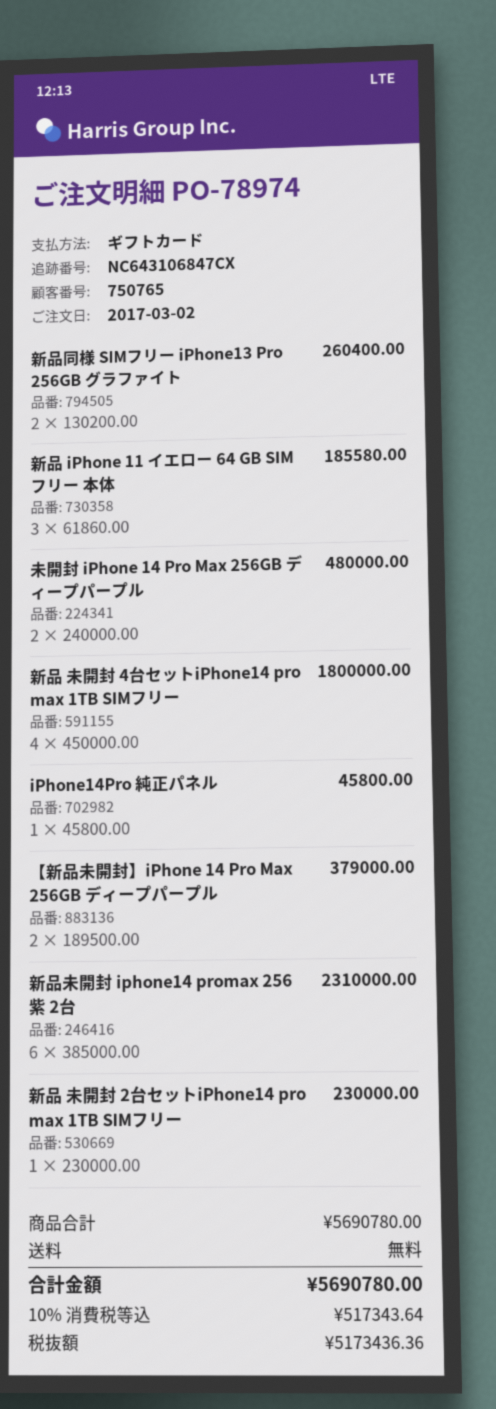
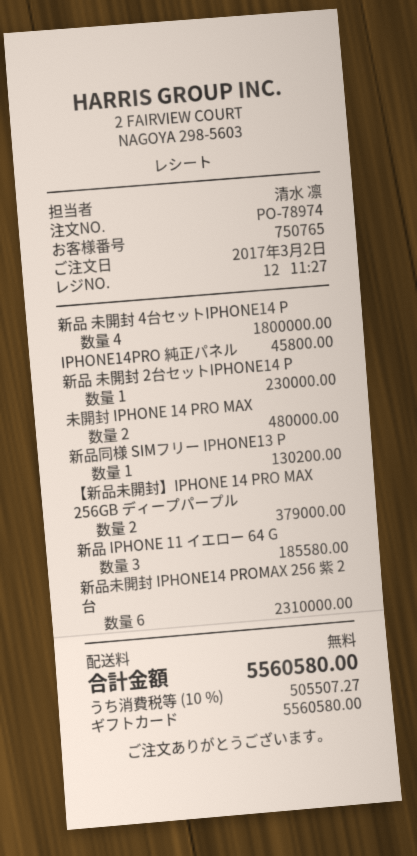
新品同様 SIMフリー iPhone13 Pro 256GB グラファイト: 2 for 260400.00 -> 1 for 130200.00
tax: 10% = 517343.64 -> 10% = 505507.27
total: 5690780.00 -> 5560580.00

